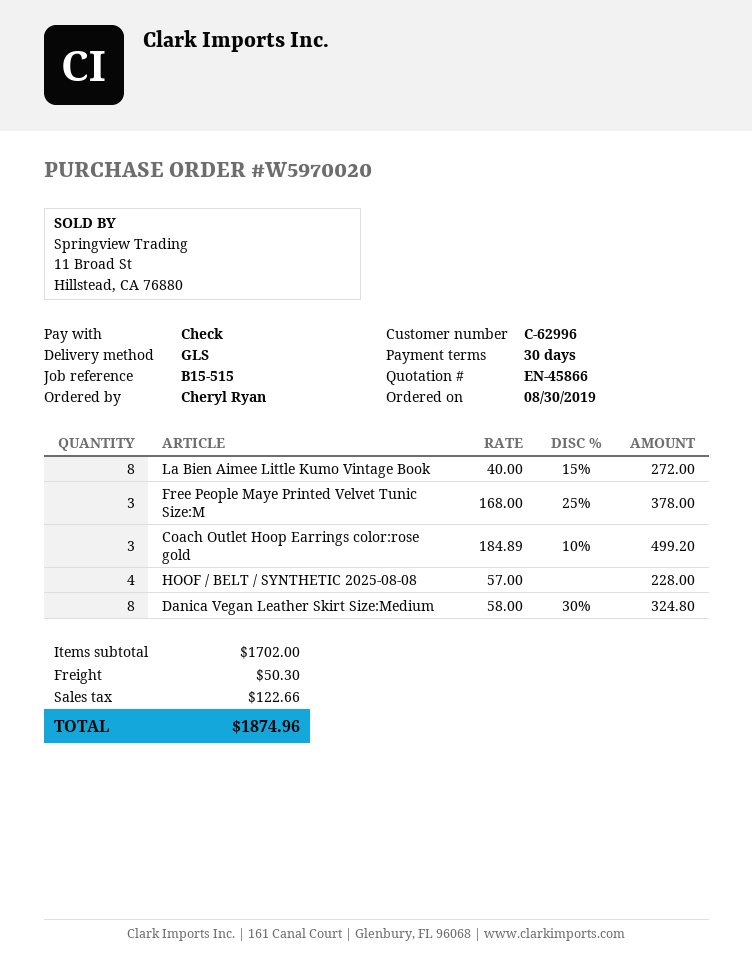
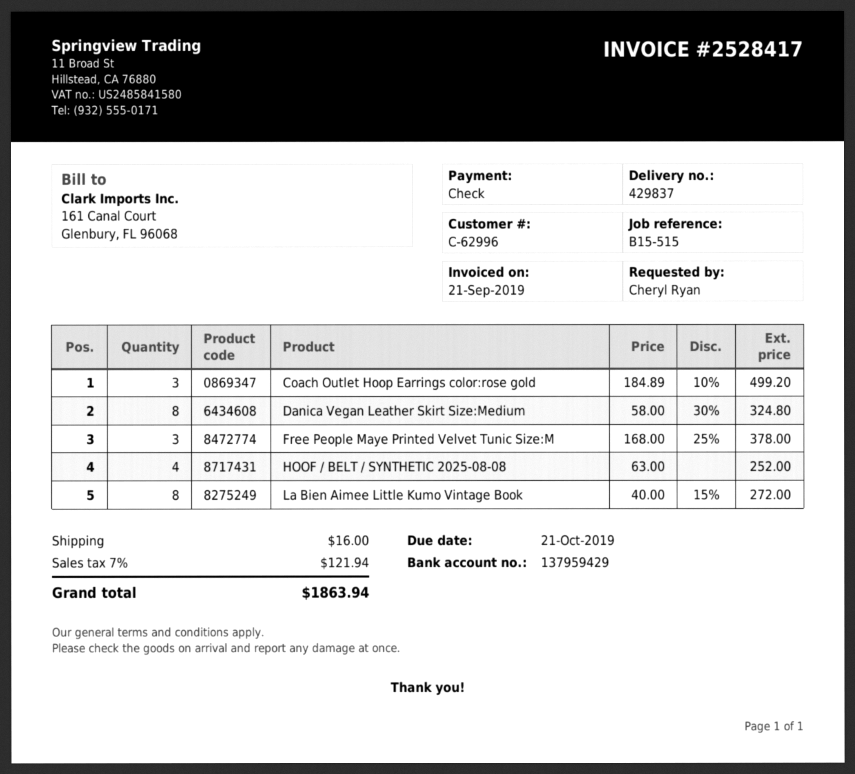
HOOF / BELT / SYNTHETIC 2025-08-08: 4 x 57.00 = 228.00 -> 4 x 63.00 = 252.00
shipping: 50.30 -> 16.00
tax: 122.66 -> 121.94
total: 1874.96 -> 1863.94

